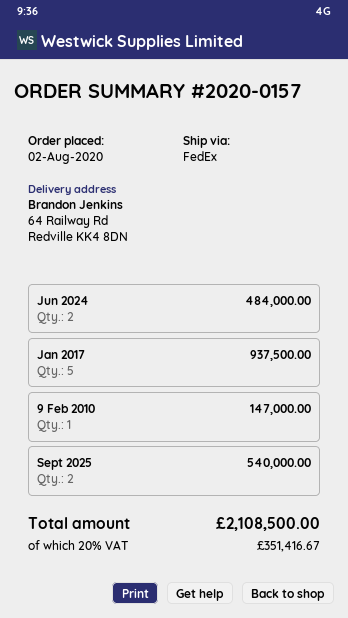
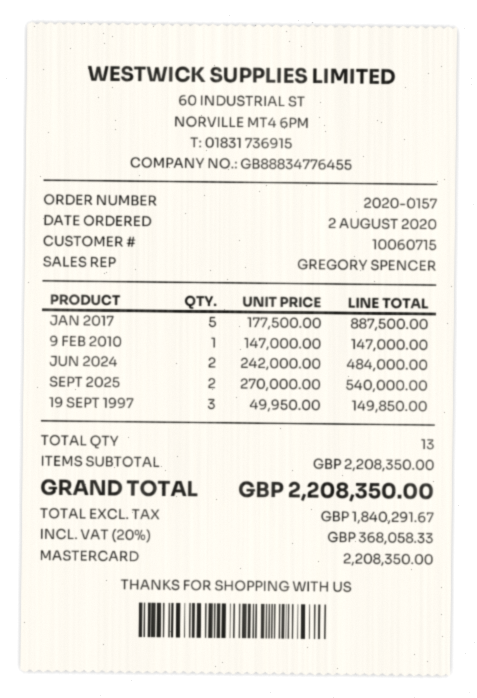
Jan 2017: 5 for 937500.00 -> 5 for 887500.00
19 SEPT 1997: none -> 3 for 149850.00
tax: 20% = 351416.67 -> 20% = 368058.33
total: 2108500.00 -> 2208350.00

